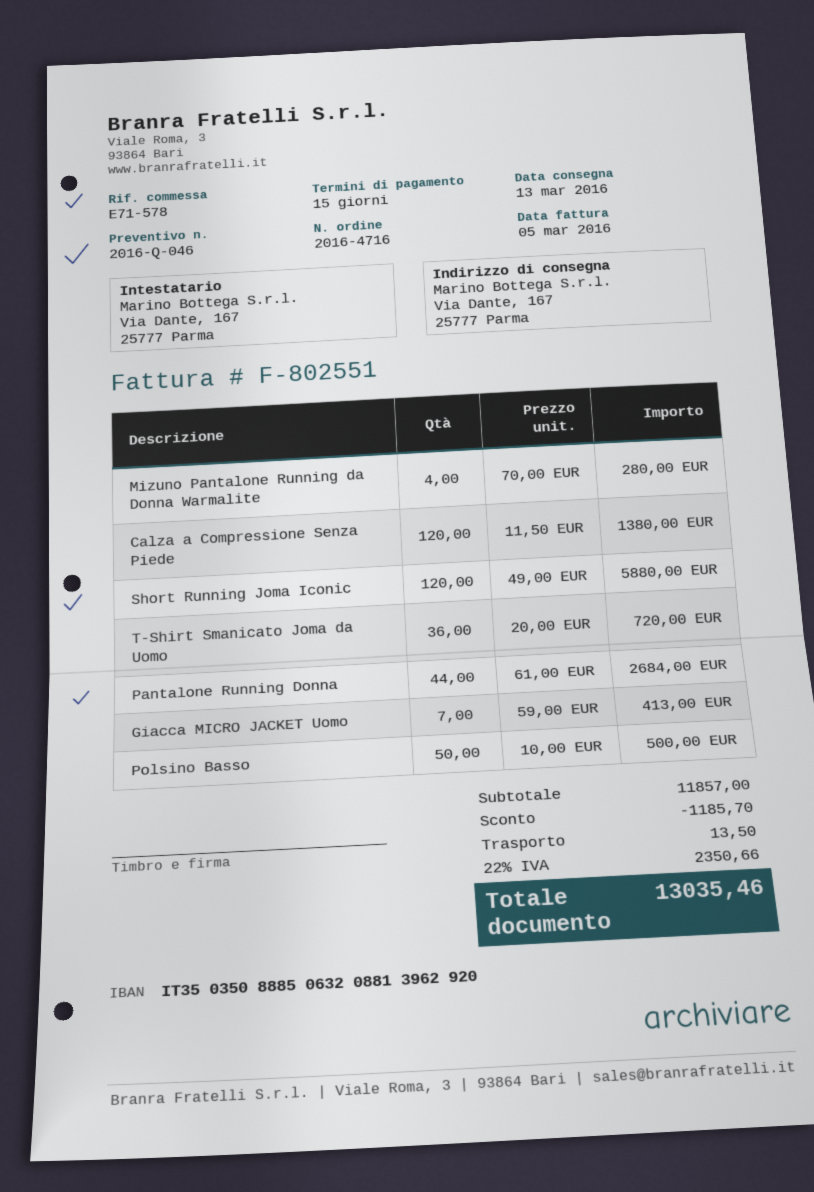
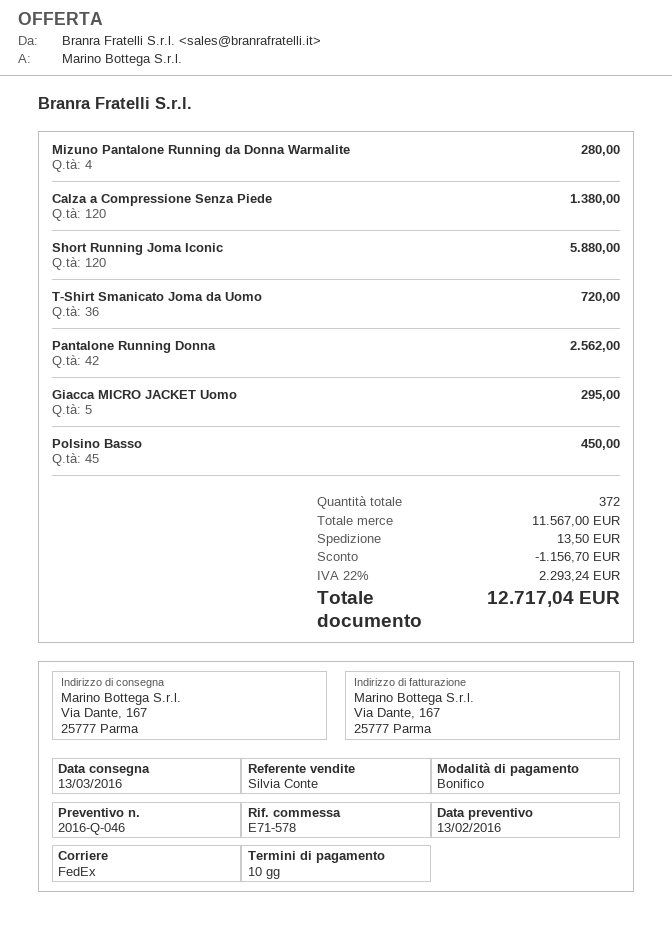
payment terms: 15 days -> 10 days
Pantalone Running Donna: 44 for 2684.00 -> 42 for 2562.00
Giacca MICRO JACKET Uomo: 7 for 413.00 -> 5 for 295.00
Polsino Basso: 50 for 500.00 -> 45 for 450.00
subtotal: 11857.00 -> 11567.00
discount: 1185.70 -> 1156.70
tax: 22% = 2350.66 -> 22% = 2293.24
total: 13035.46 -> 12717.04

